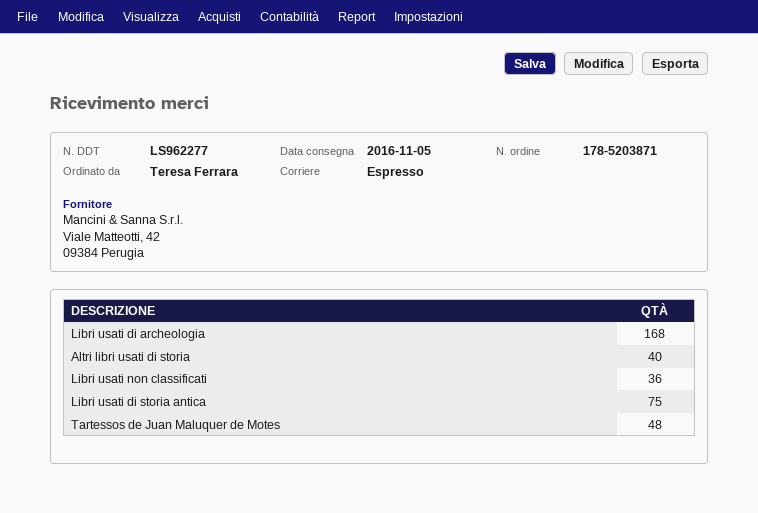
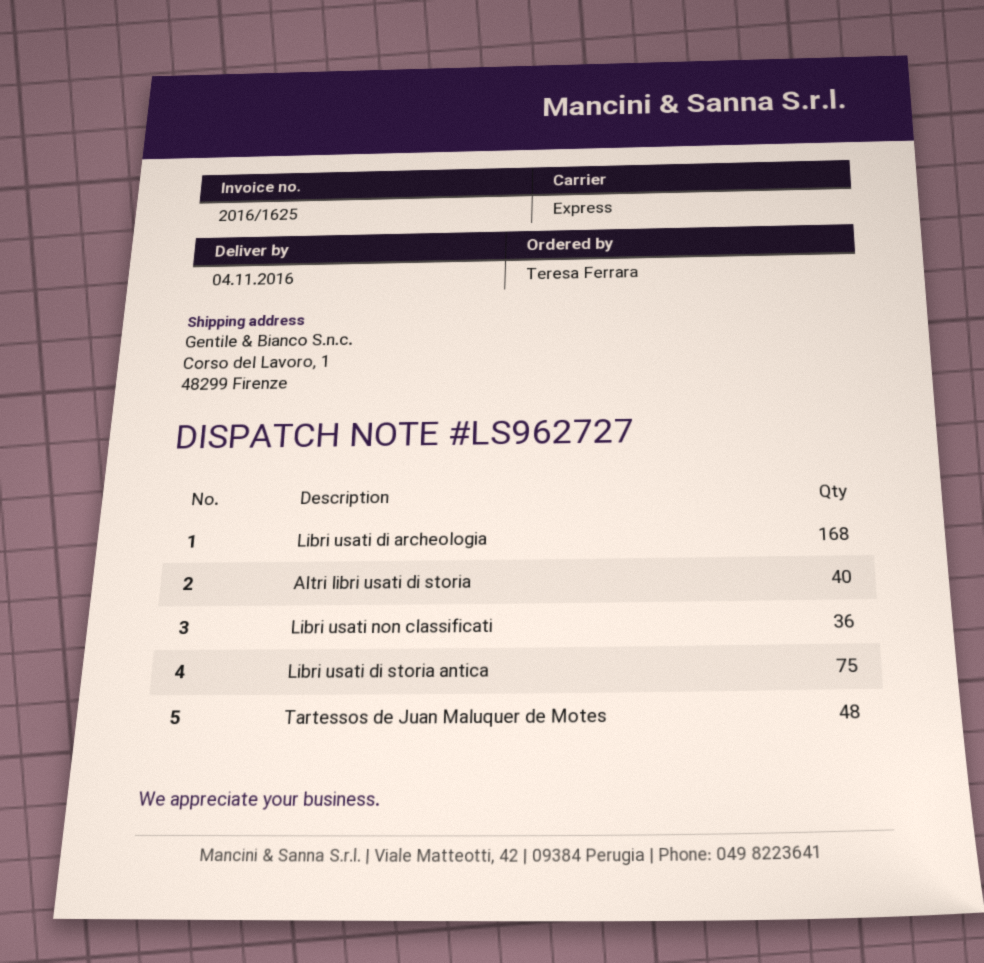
delivery note number: LS962277 -> LS962727
delivery date: 2016-11-05 -> 2016-11-04

